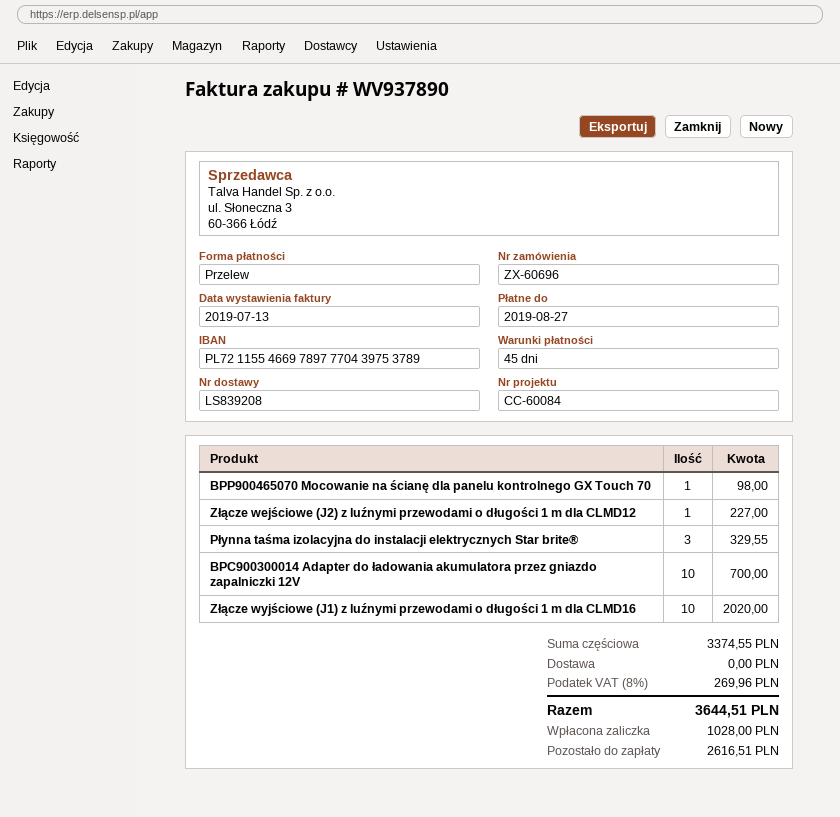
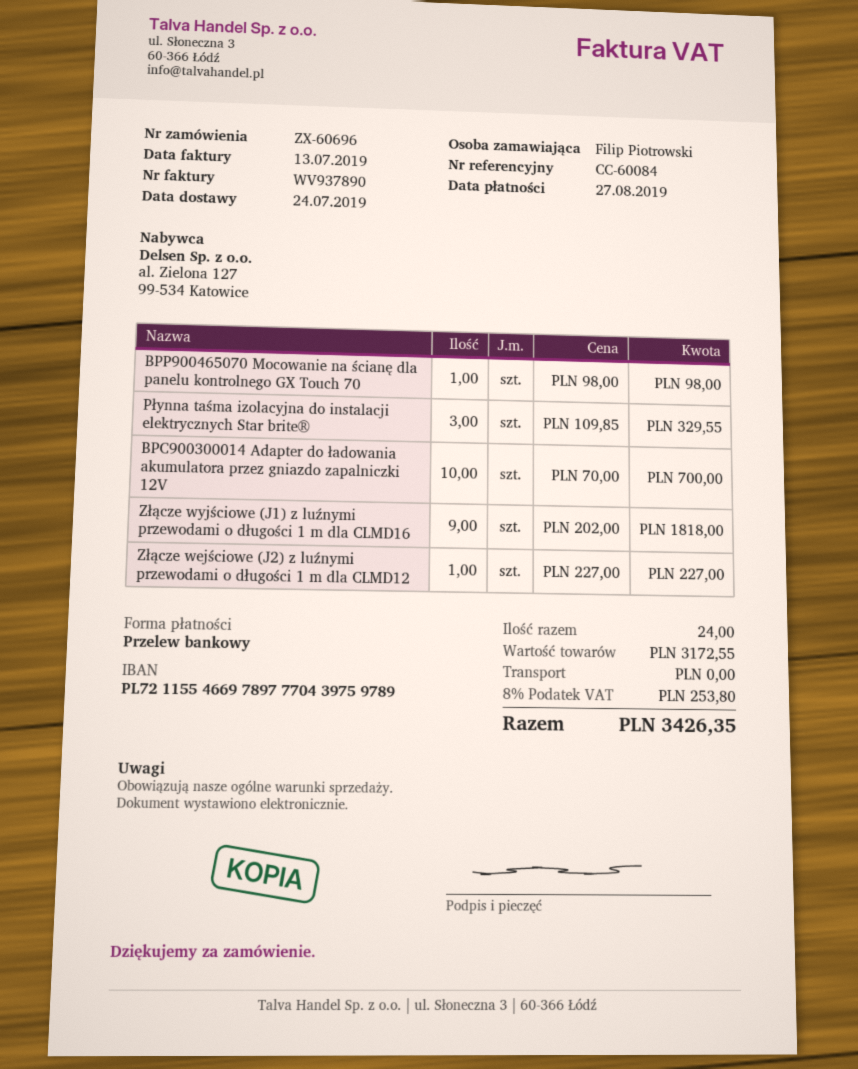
bank account: PL72115546697897770439753789 -> PL72115546697897770439759789
Złącze wyjściowe (J1) z luźnymi przewodami o długości 1 m dla CLMD16: 10 for 2020.00 -> 9 for 1818.00
subtotal: 3374.55 -> 3172.55
tax: 8% = 269.96 -> 8% = 253.80
total: 3644.51 -> 3426.35

